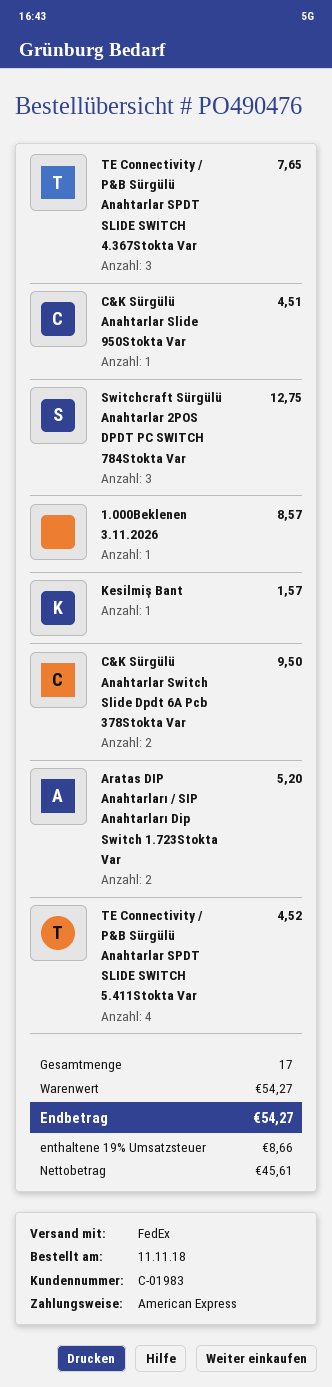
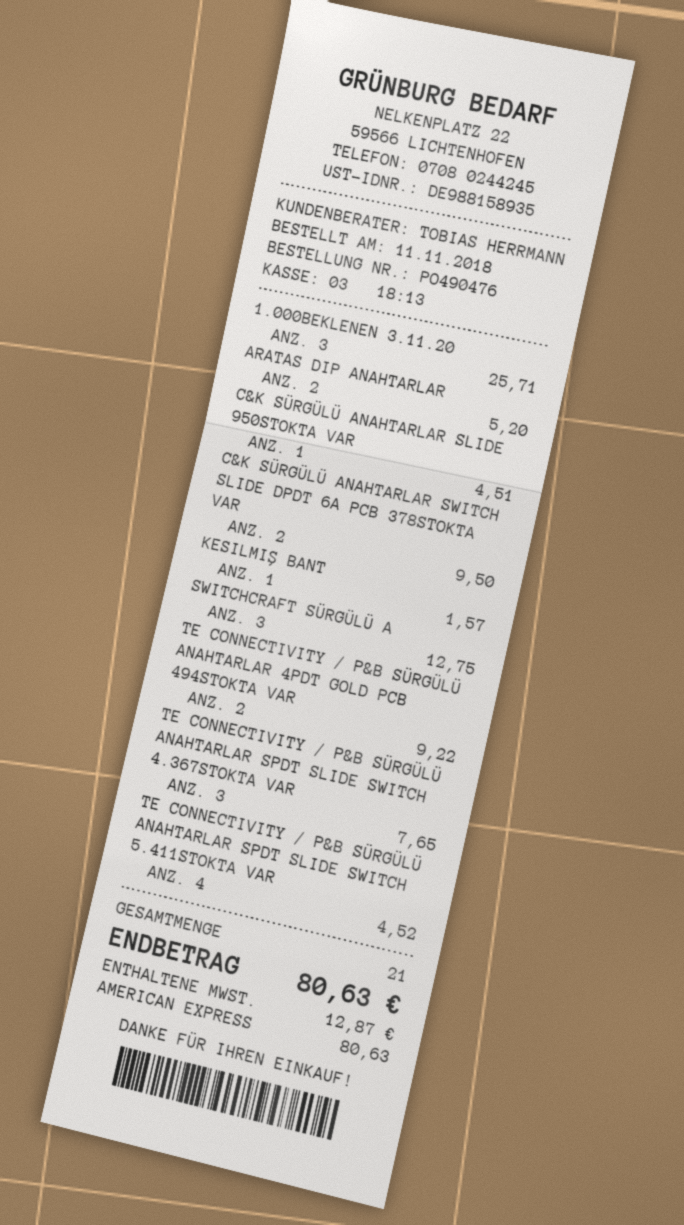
1.000Beklenen 3.11.2026: 1 for 8.57 -> 3 for 25.71
TE CONNECTIVITY / P&B SÜRGÜLÜ ANAHTARLAR 4PDT GOLD PCB 494STOKTA VAR: none -> 2 for 9.22
total quantity: 17 -> 21
tax: 8.66 -> 12.87
total: 54.27 -> 80.63

